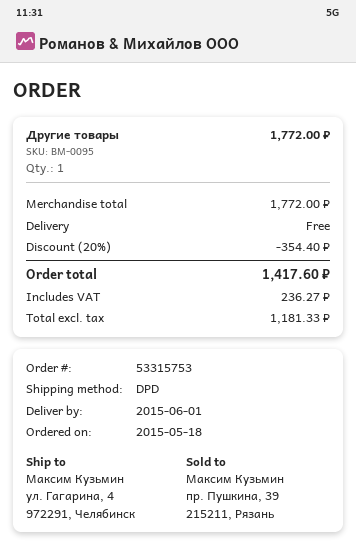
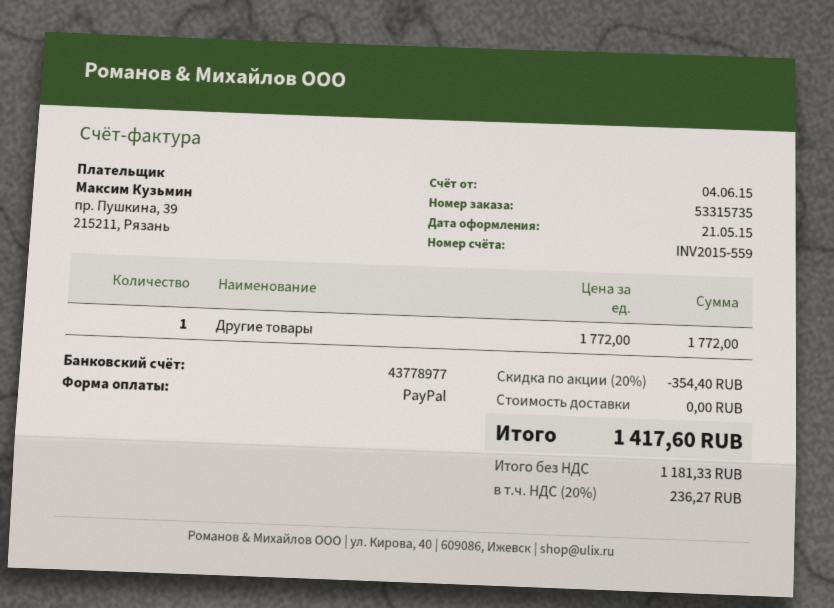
order number: 53315753 -> 53315735
order date: 2015-05-18 -> 2015-05-21

